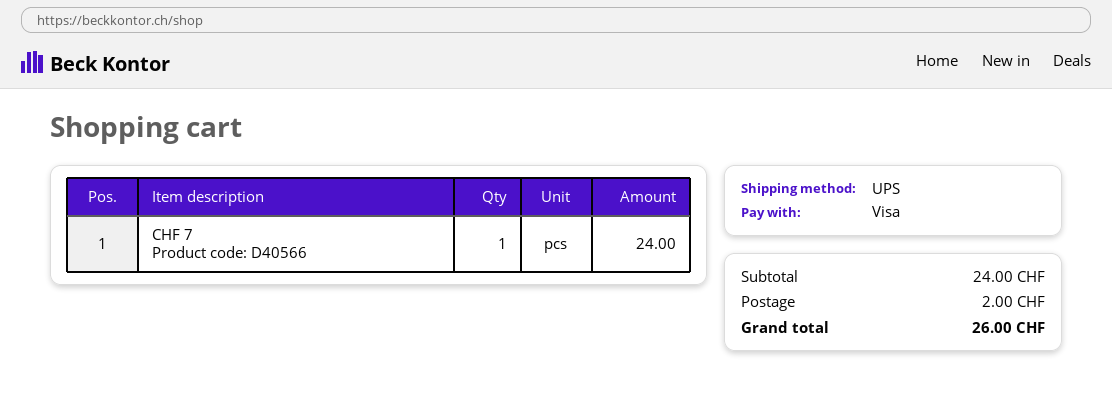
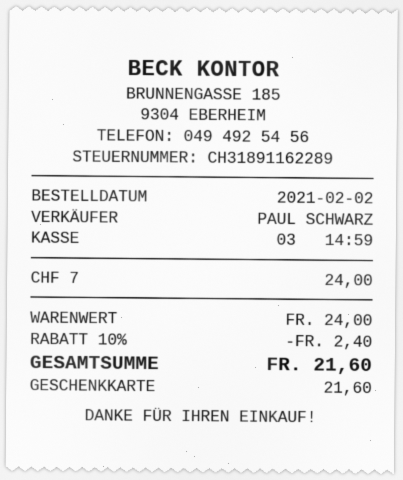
payment method: Visa -> gift card
discount: none -> 10% = 2.40
shipping: 2.00 -> none
total: 26.00 -> 21.60

